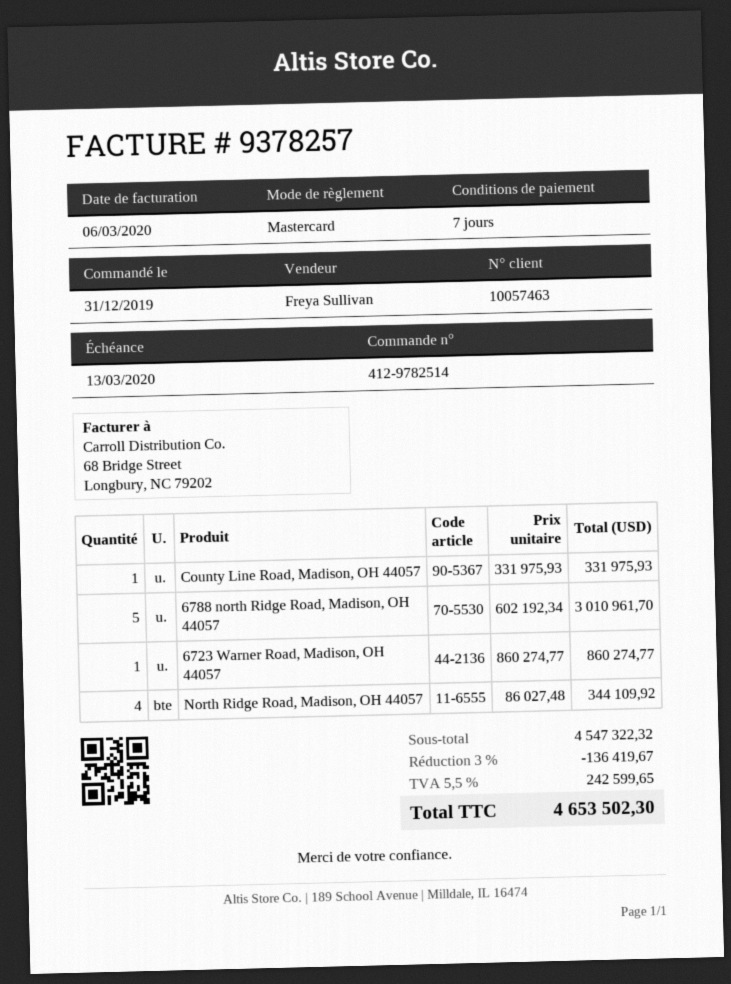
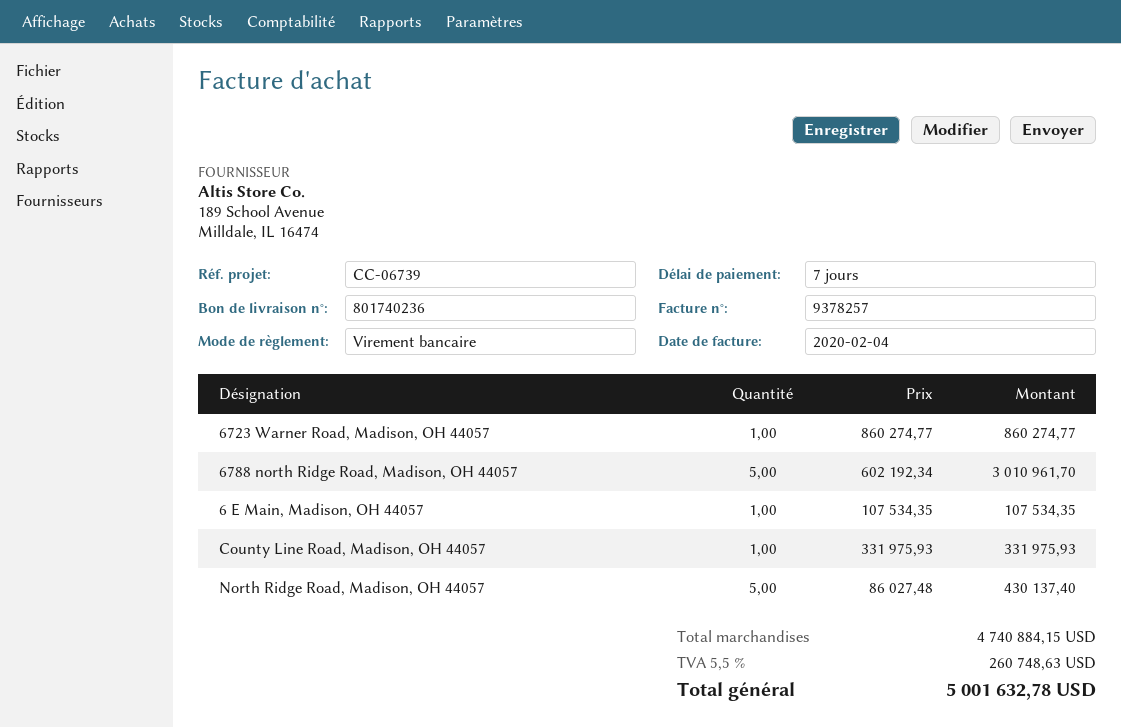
invoice date: 2020-03-06 -> 2020-02-04
payment method: Mastercard -> bank transfer
North Ridge Road, Madison, OH 44057: 4 x 86027.48 = 344109.92 -> 5 x 86027.48 = 430137.40
6 E Main, Madison, OH 44057: none -> 1 x 107534.35 = 107534.35
subtotal: 4547322.32 -> 4740884.15
discount: 3% = 136419.67 -> none
tax: 5.5% = 242599.65 -> 5.5% = 260748.63
total: 4653502.30 -> 5001632.78

